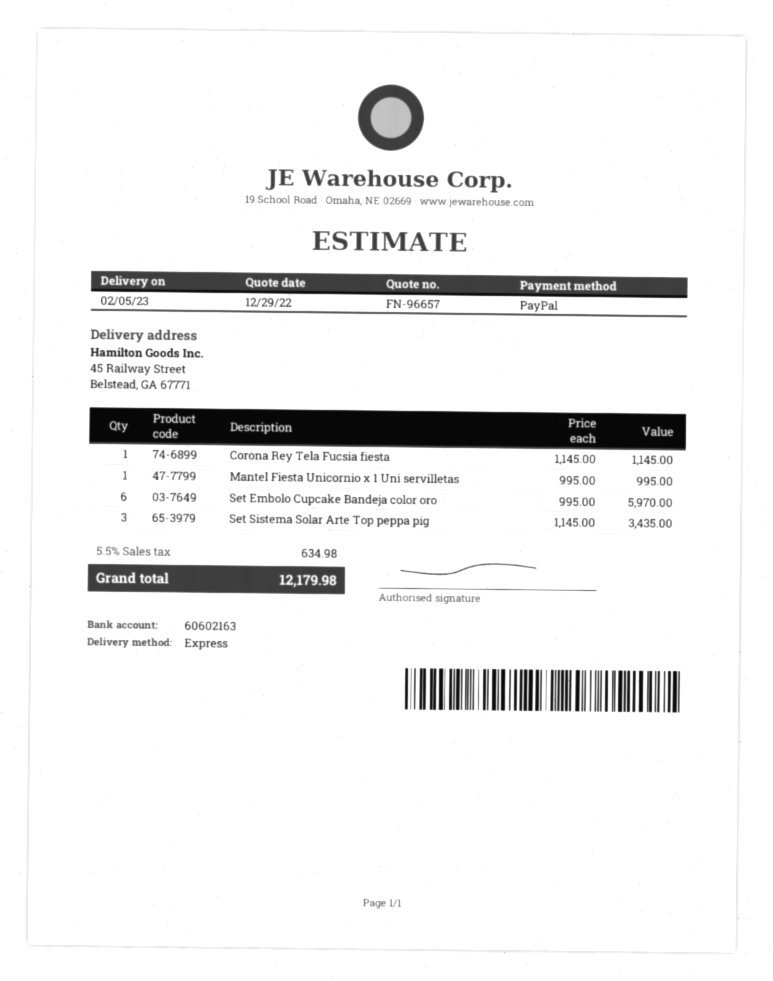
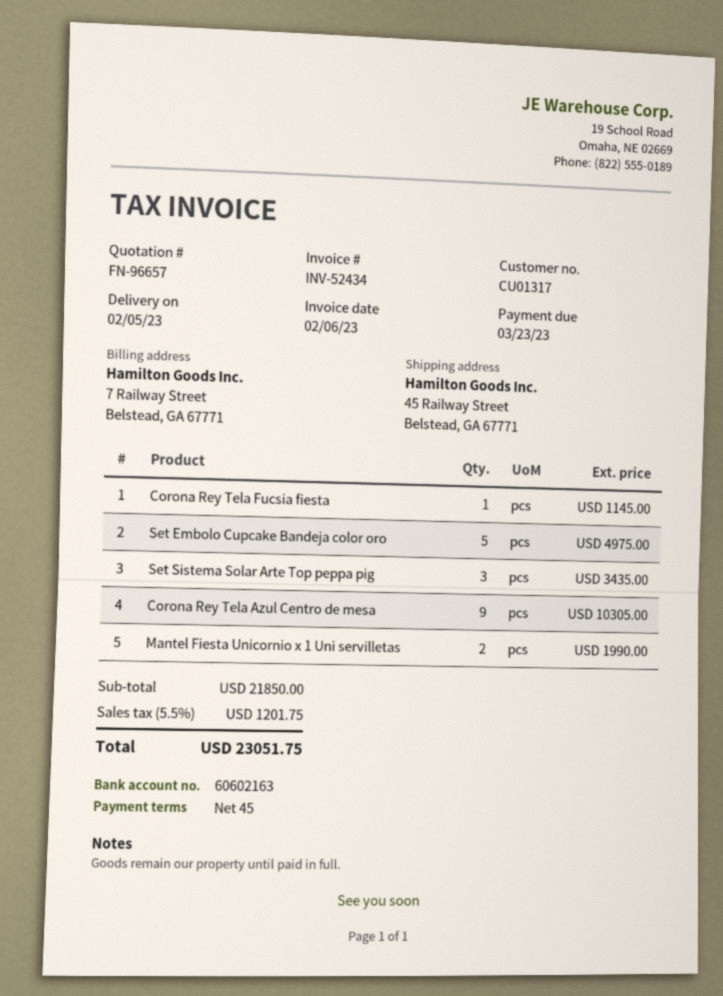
Mantel Fiesta Unicornio x 1 Uni servilletas: 1 for 995.00 -> 2 for 1990.00
Set Embolo Cupcake Bandeja color oro: 6 for 5970.00 -> 5 for 4975.00
Corona Rey Tela Azul Centro de mesa: none -> 9 for 10305.00
tax: 5.5% = 634.98 -> 5.5% = 1201.75
total: 12179.98 -> 23051.75

